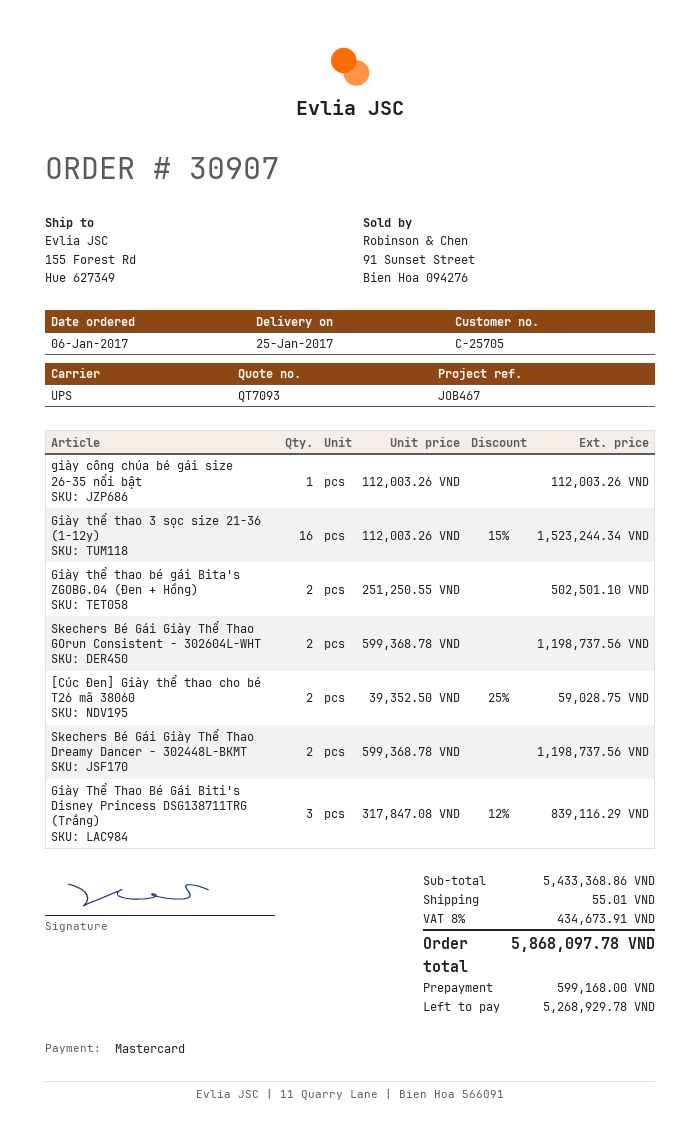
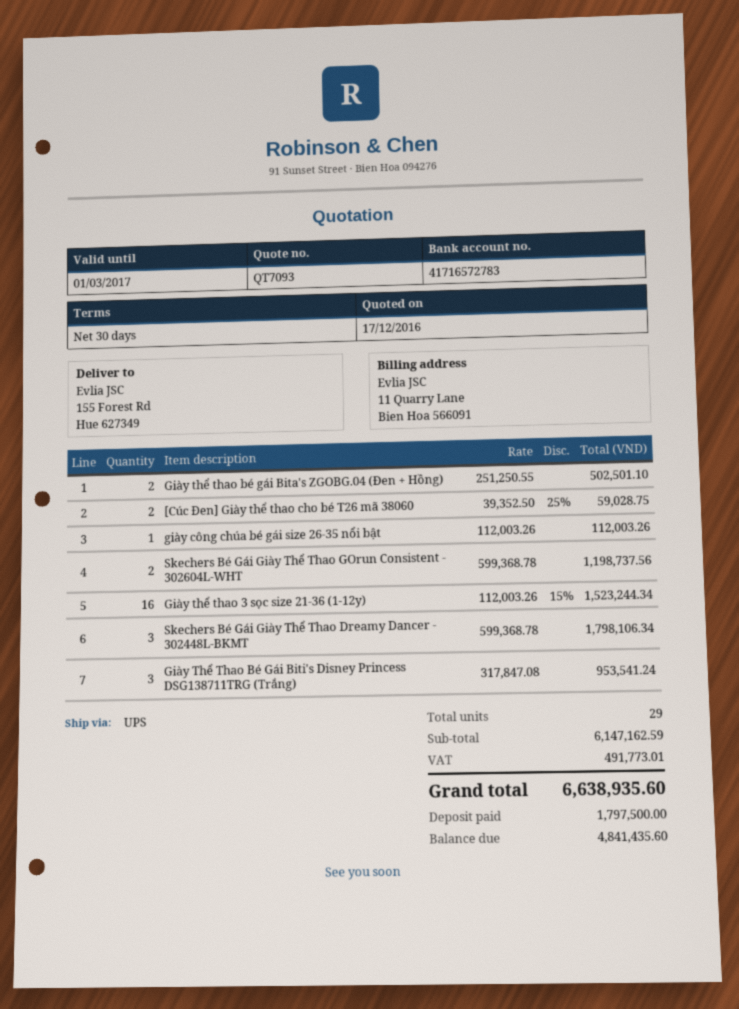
Skechers Bé Gái Giày Thể Thao Dreamy Dancer - 302448L-BKMT: 2 x 599368.78 = 1198737.56 -> 3 x 599368.78 = 1798106.34
Giày Thể Thao Bé Gái Biti's Disney Princess DSG138711TRG (Trắng): 3 x 317847.08 - 12% = 839116.29 -> 3 x 317847.08 = 953541.24
subtotal: 5433368.86 -> 6147162.59
shipping: 55.01 -> none
tax: 434673.91 -> 491773.01
total: 5868097.78 -> 6638935.60
deposit: 599168.00 -> 1797500.00
balance: 5268929.78 -> 4841435.60

